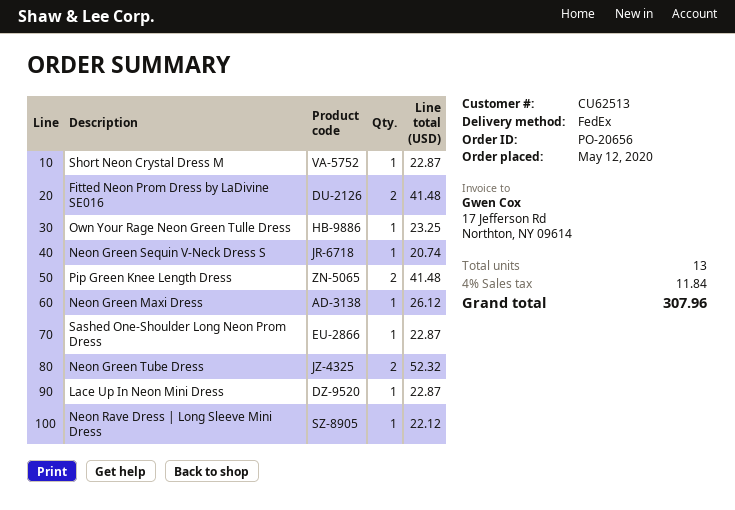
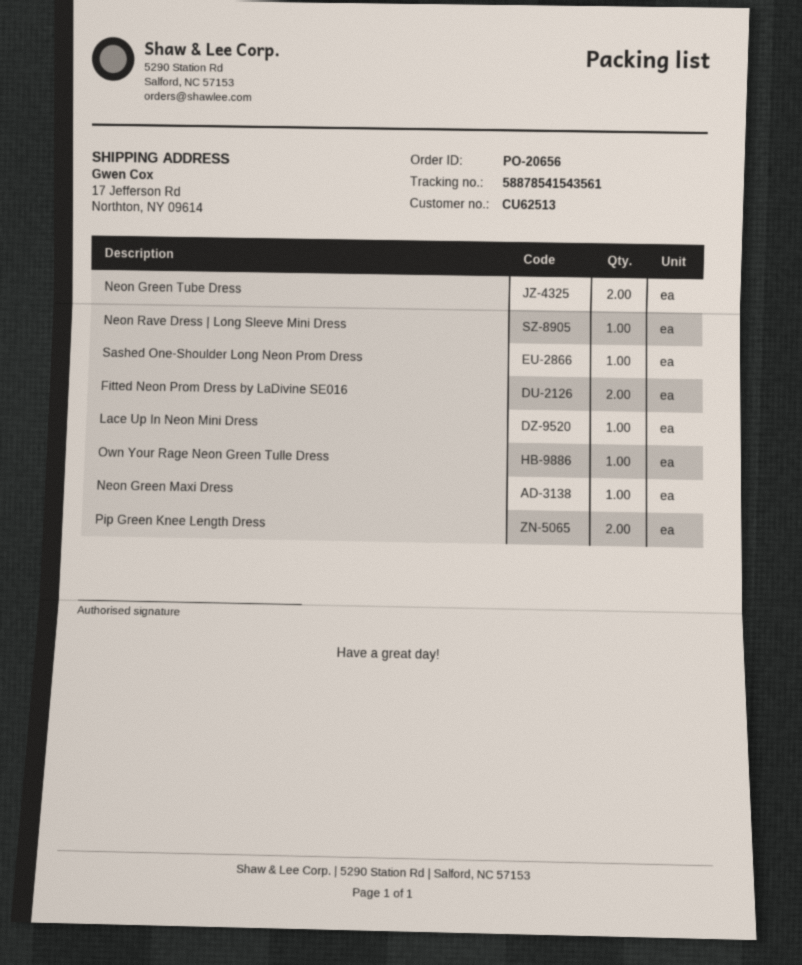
Short Neon Crystal Dress M: 1 -> none
Neon Green Sequin V-Neck Dress S: 1 -> none

